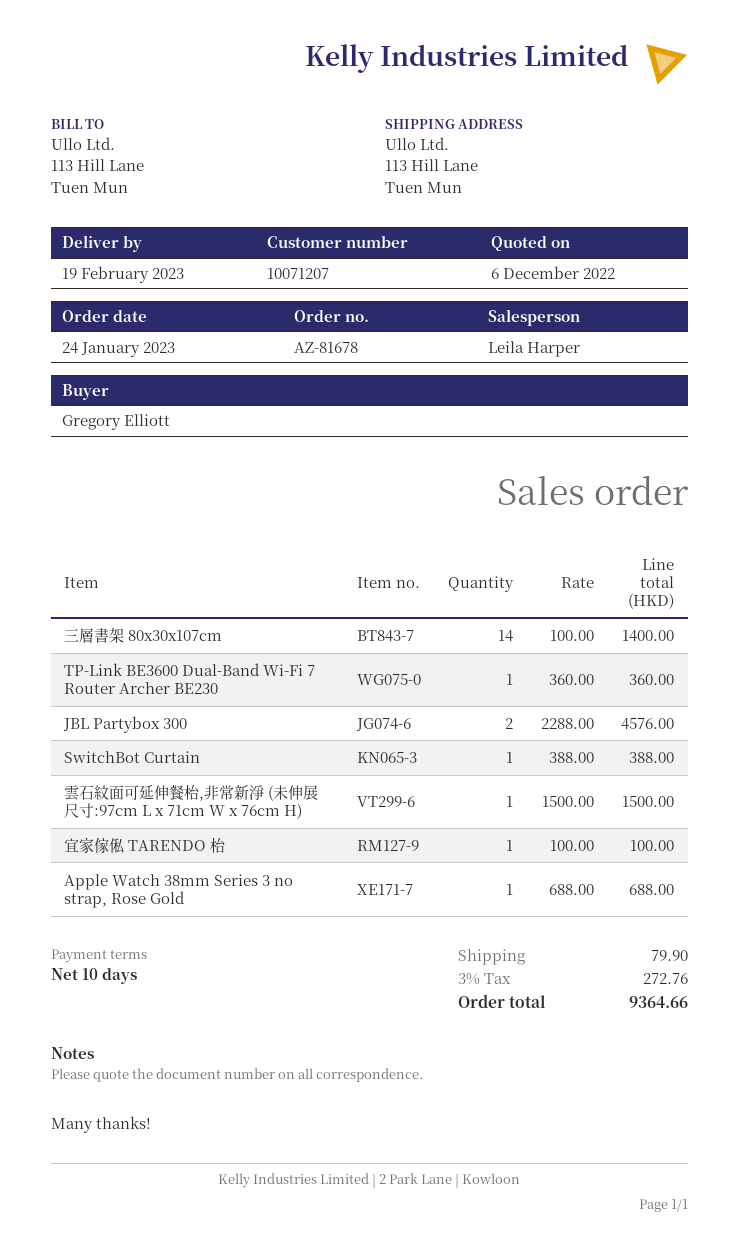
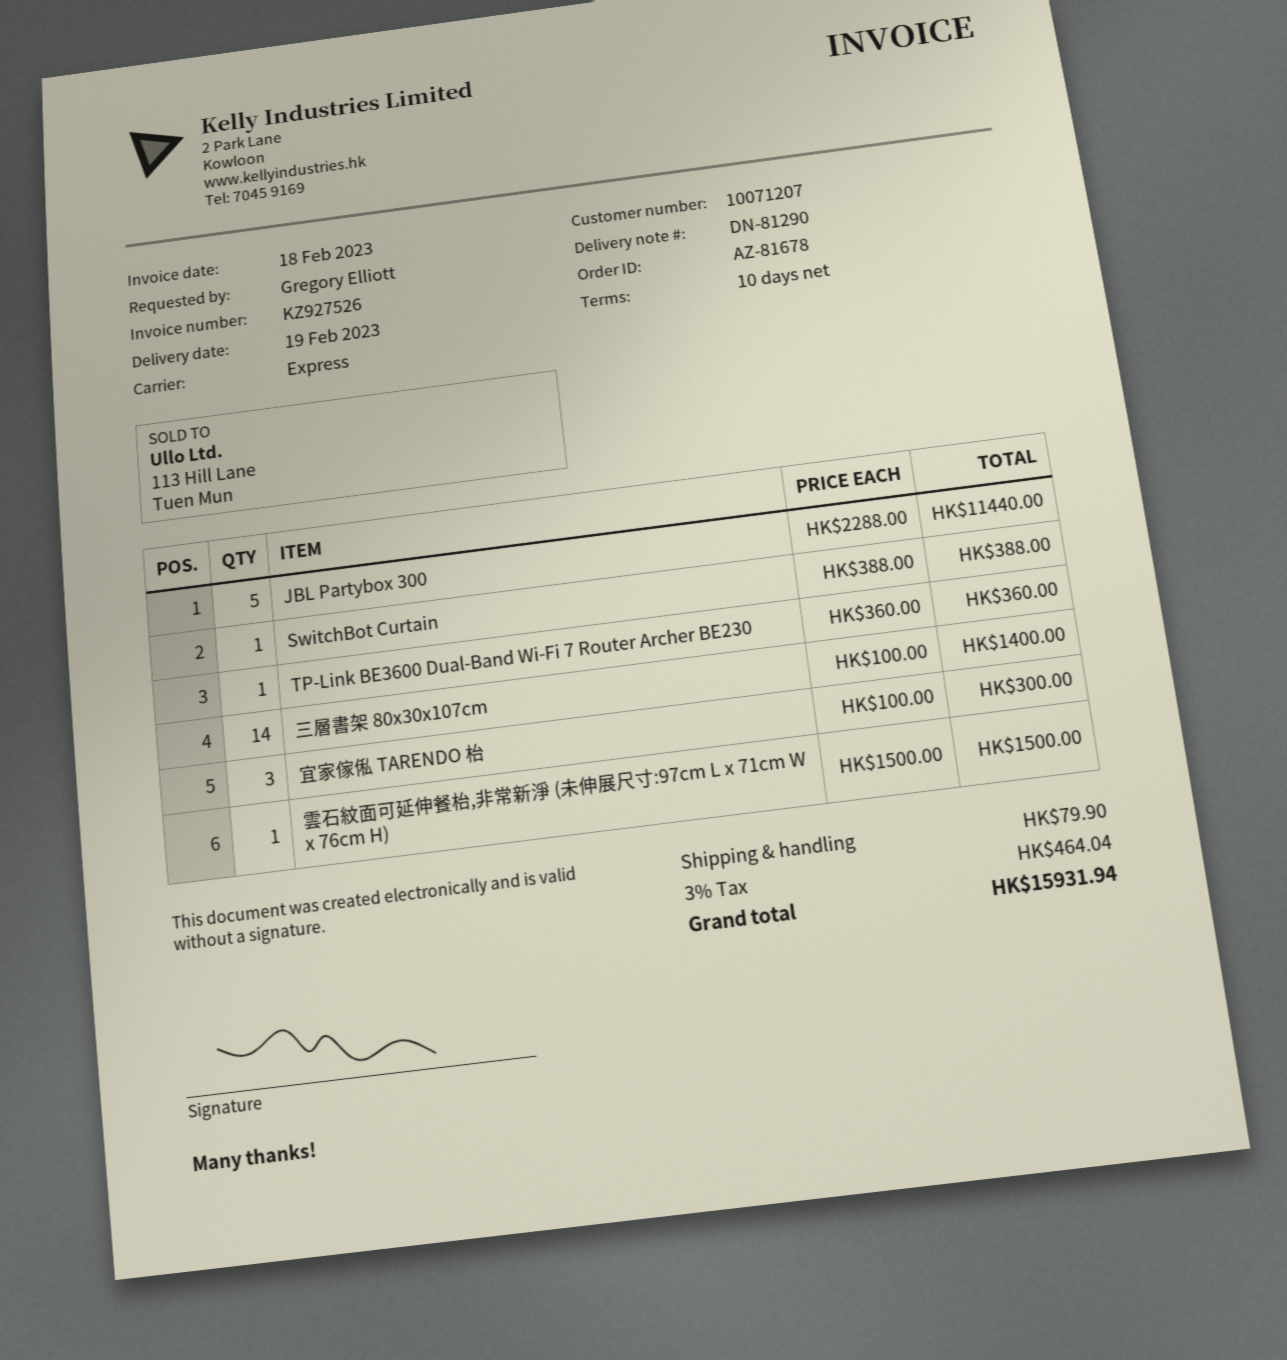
JBL Partybox 300: 2 x 2288.00 = 4576.00 -> 5 x 2288.00 = 11440.00
宜家傢俬 TARENDO 枱: 1 x 100.00 = 100.00 -> 3 x 100.00 = 300.00
Apple Watch 38mm Series 3 no strap, Rose Gold: 1 x 688.00 = 688.00 -> none
tax: 3% = 272.76 -> 3% = 464.04
total: 9364.66 -> 15931.94

